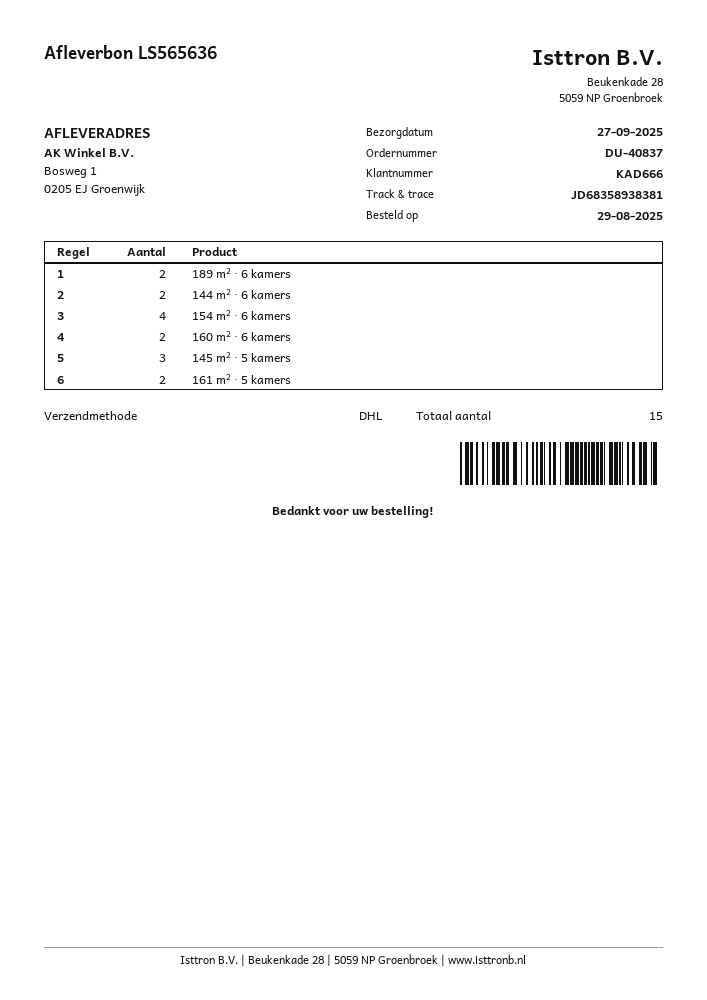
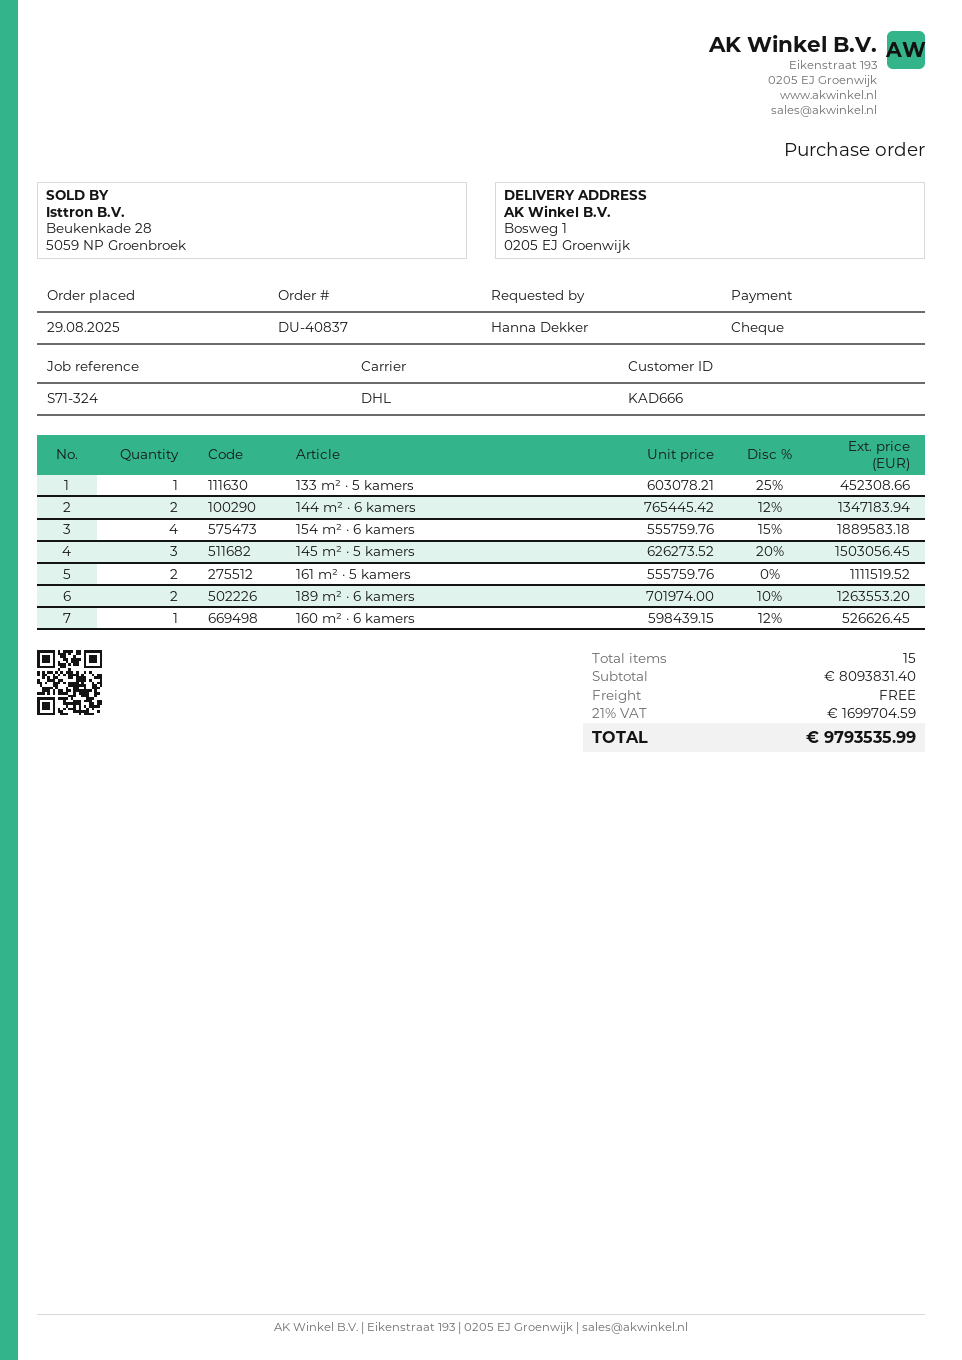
160 m² · 6 kamers: 2 -> 1
133 m² · 5 kamers: none -> 1

